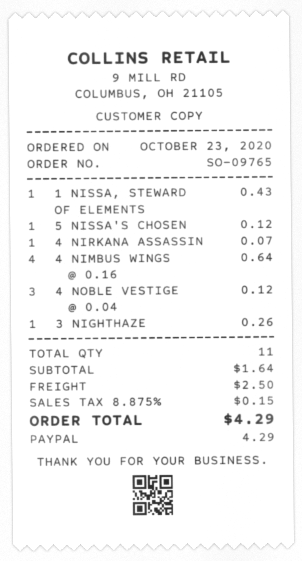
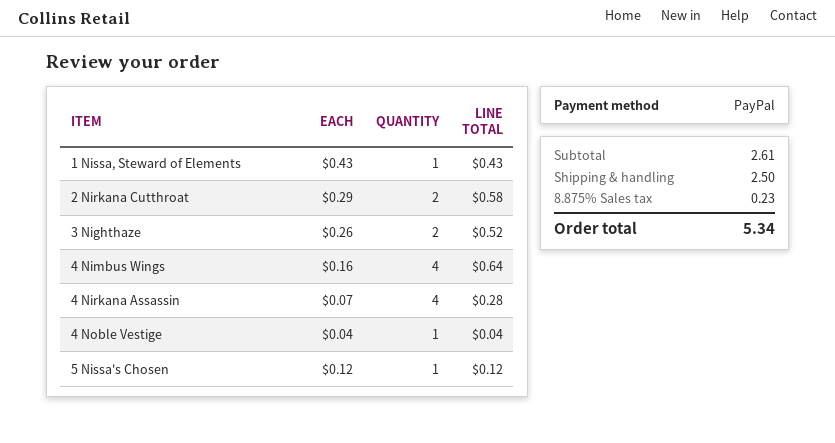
4 NIRKANA ASSASSIN: 1 x 0.07 = 0.07 -> 4 x 0.07 = 0.28
4 NOBLE VESTIGE: 3 x 0.04 = 0.12 -> 1 x 0.04 = 0.04
3 NIGHTHAZE: 1 x 0.26 = 0.26 -> 2 x 0.26 = 0.52
2 Nirkana Cutthroat: none -> 2 x 0.29 = 0.58
subtotal: 1.64 -> 2.61
tax: 8.875% = 0.15 -> 8.875% = 0.23
total: 4.29 -> 5.34

